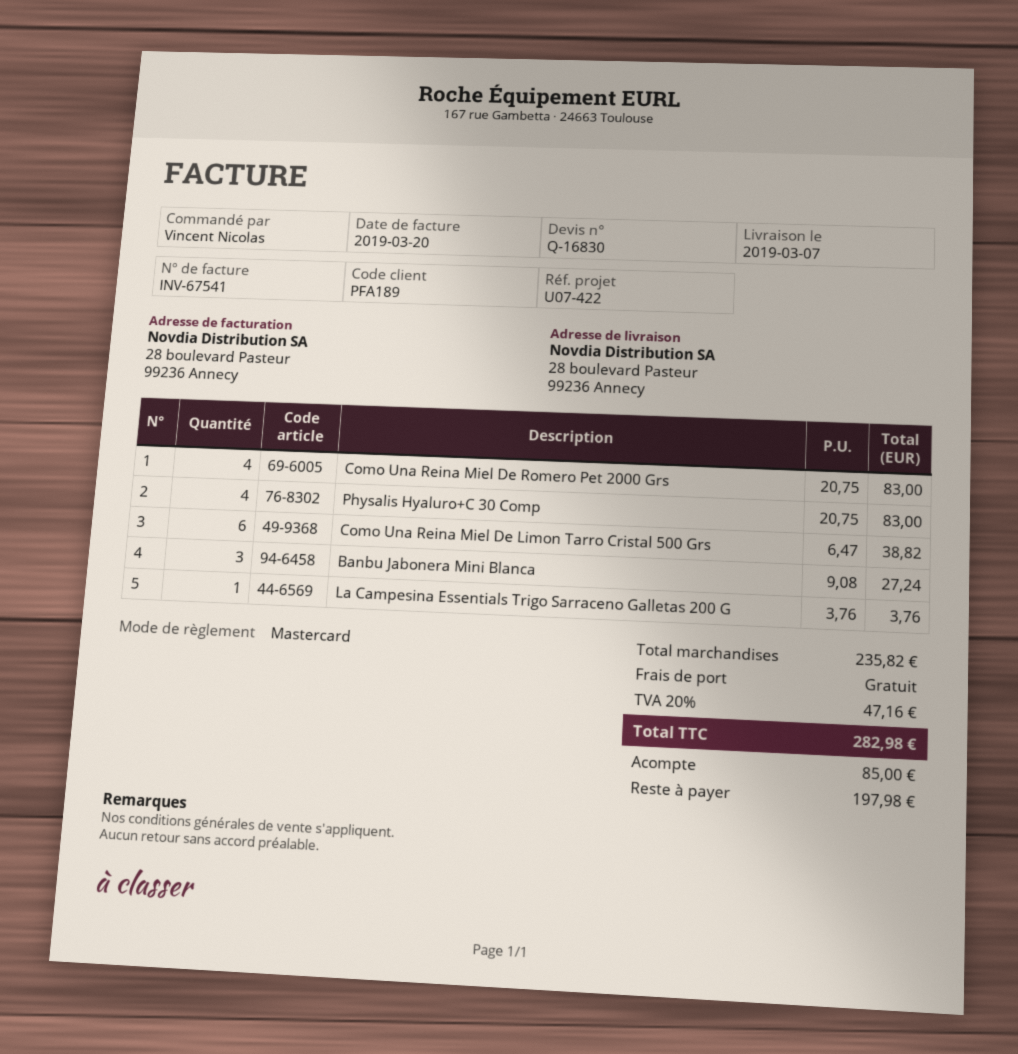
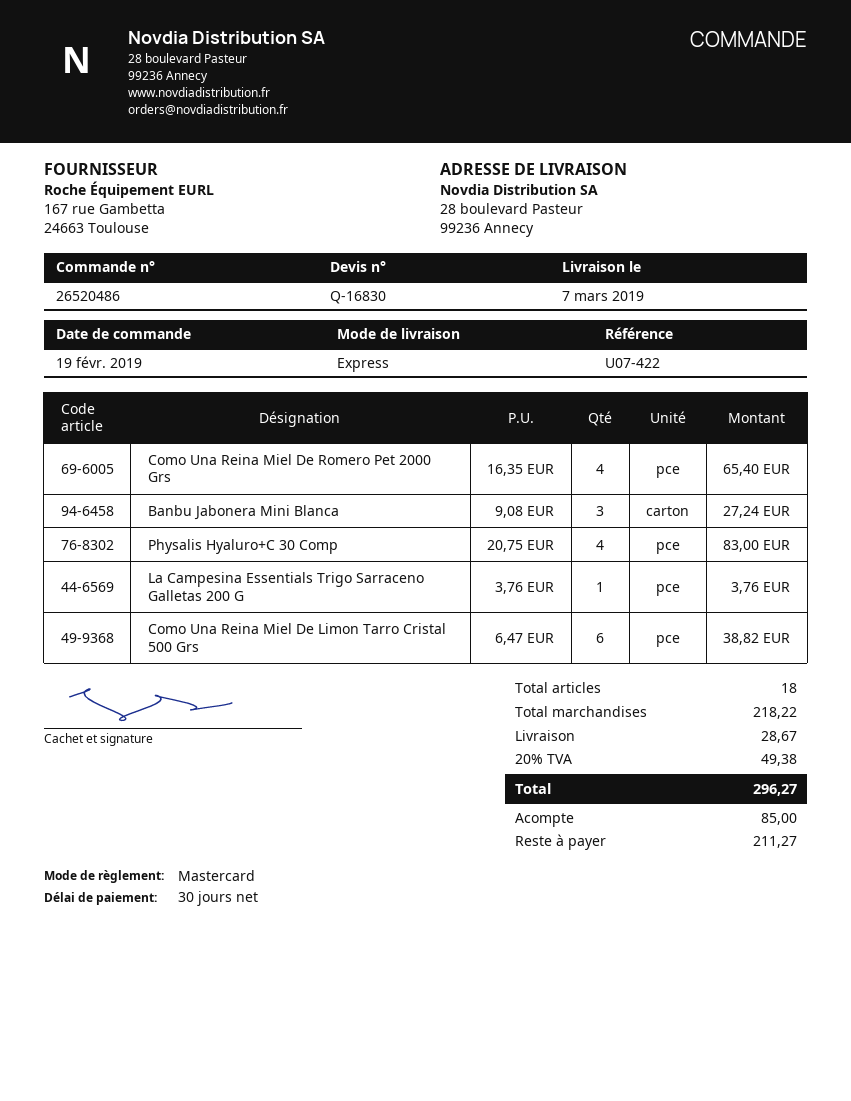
Como Una Reina Miel De Romero Pet 2000 Grs: 4 x 20.75 = 83.00 -> 4 x 16.35 = 65.40
subtotal: 235.82 -> 218.22
shipping: 0.00 -> 28.67
tax: 20% = 47.16 -> 20% = 49.38
total: 282.98 -> 296.27
balance: 197.98 -> 211.27

